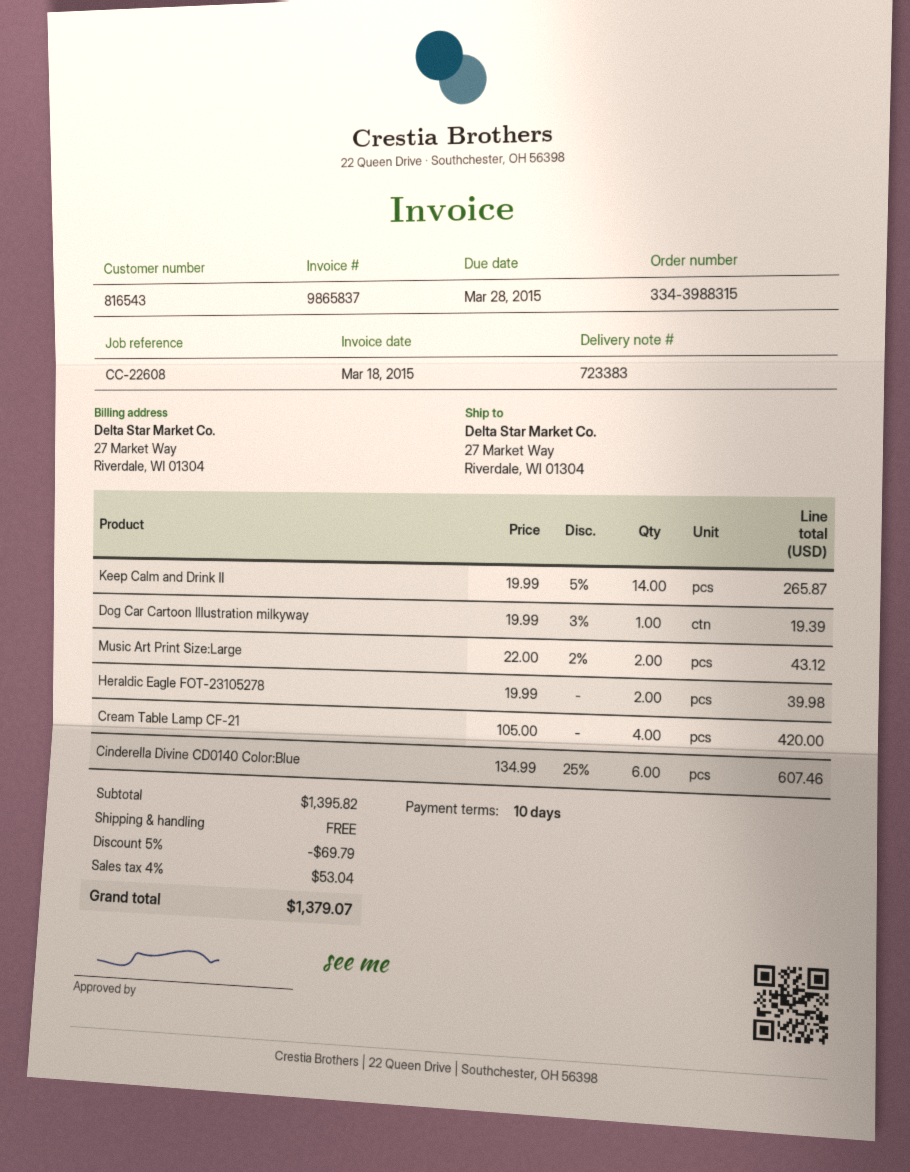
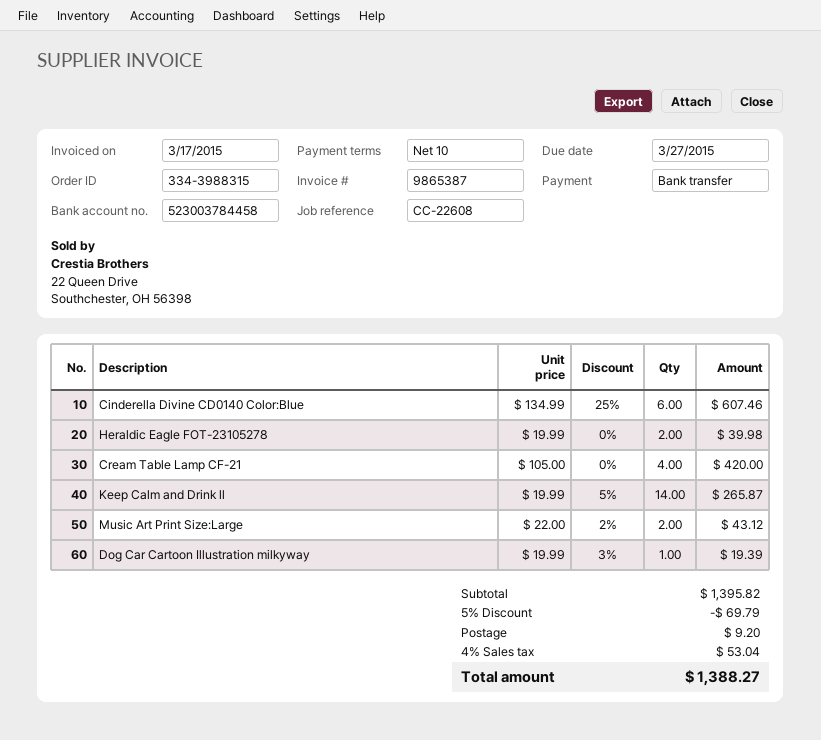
invoice number: 9865837 -> 9865387
invoice date: 2015-03-18 -> 2015-03-17
due date: 2015-03-28 -> 2015-03-27
shipping: 0.00 -> 9.20
total: 1379.07 -> 1388.27

